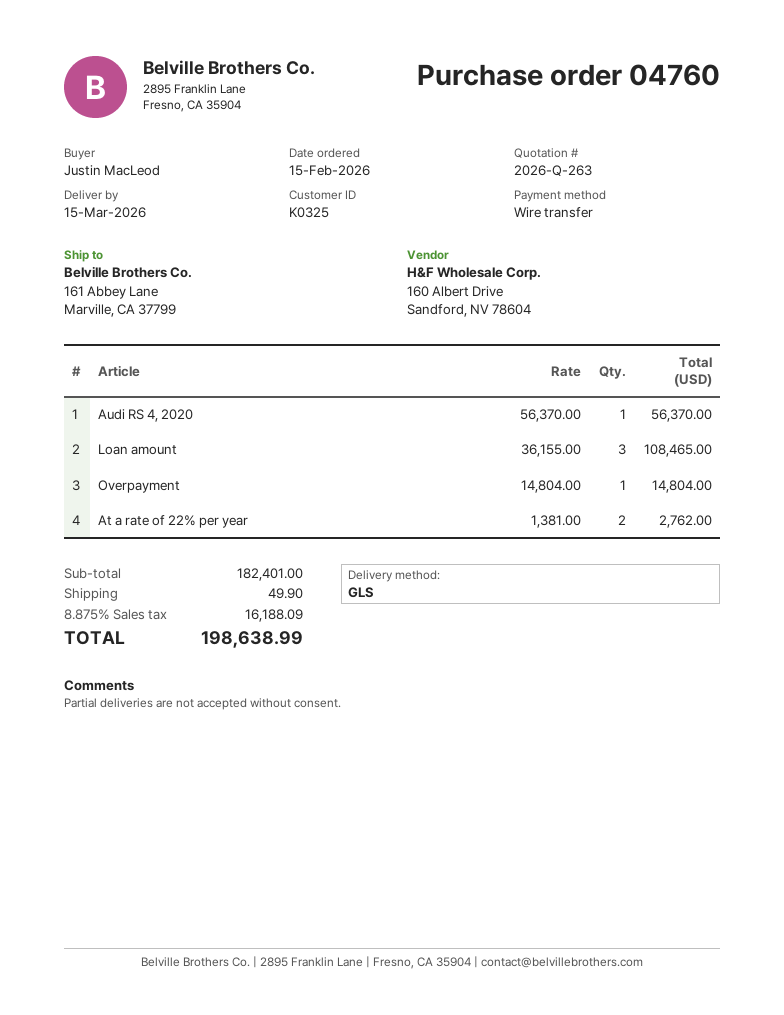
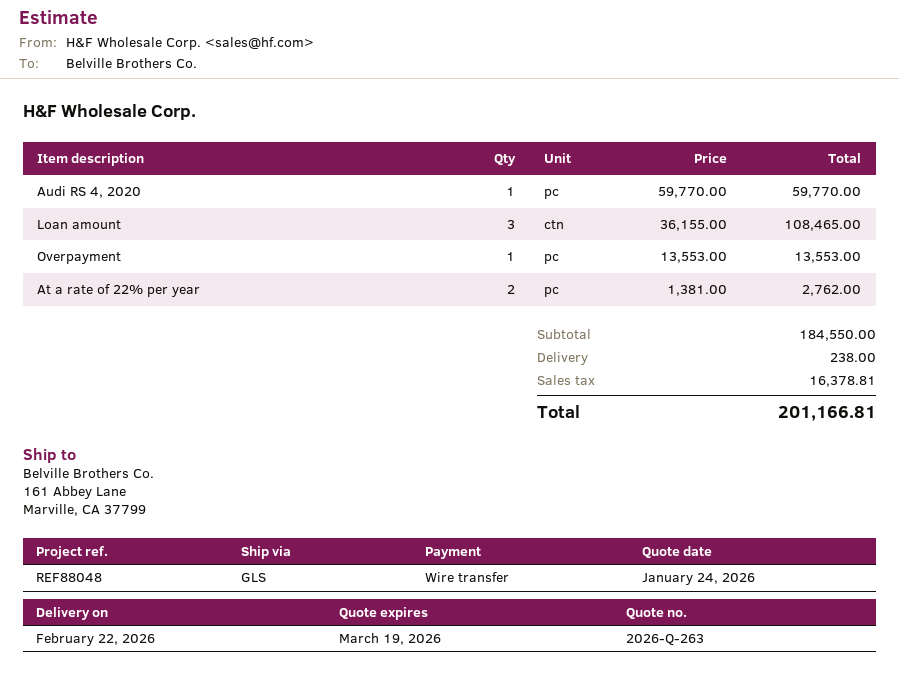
delivery date: 2026-03-15 -> 2026-02-22
Audi RS 4, 2020: 1 x 56370.00 = 56370.00 -> 1 x 59770.00 = 59770.00
Overpayment: 1 x 14804.00 = 14804.00 -> 1 x 13553.00 = 13553.00
subtotal: 182401.00 -> 184550.00
shipping: 49.90 -> 238.00
tax: 16188.09 -> 16378.81
total: 198638.99 -> 201166.81

